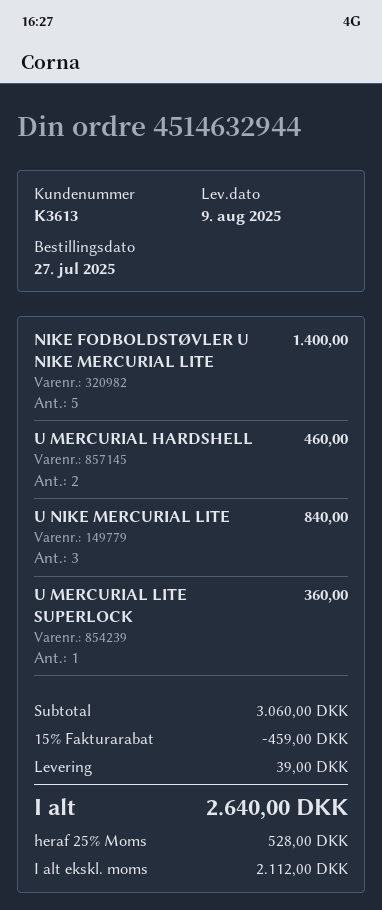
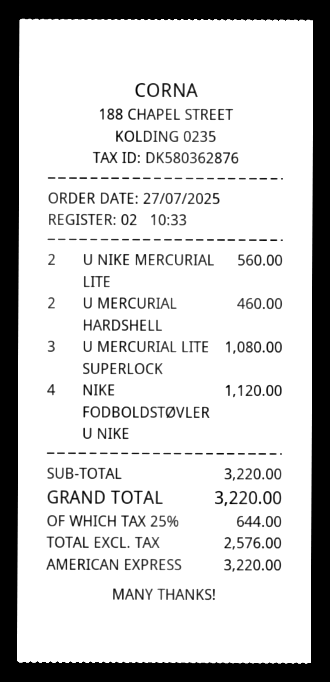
NIKE FODBOLDSTØVLER U NIKE MERCURIAL LITE: 5 for 1400.00 -> 4 for 1120.00
U NIKE MERCURIAL LITE: 3 for 840.00 -> 2 for 560.00
U MERCURIAL LITE SUPERLOCK: 1 for 360.00 -> 3 for 1080.00
subtotal: 3060.00 -> 3220.00
discount: 15% = 459.00 -> none
shipping: 39.00 -> none
net: 2112.00 -> 2576.00
tax: 25% = 528.00 -> 25% = 644.00
total: 2640.00 -> 3220.00

